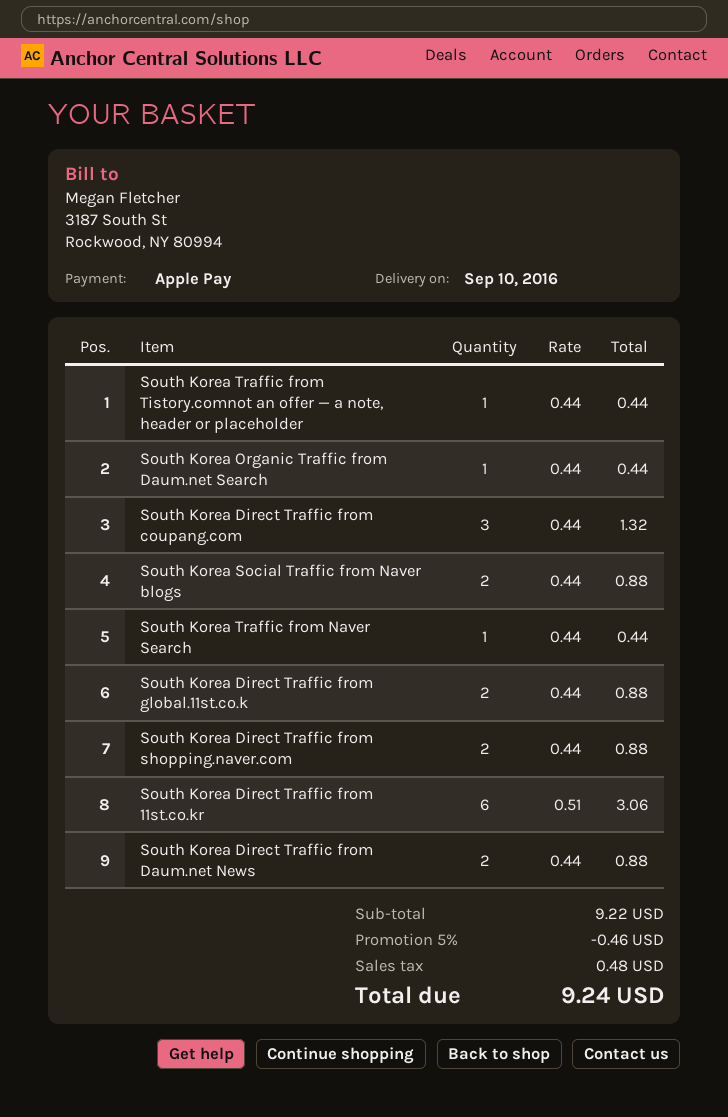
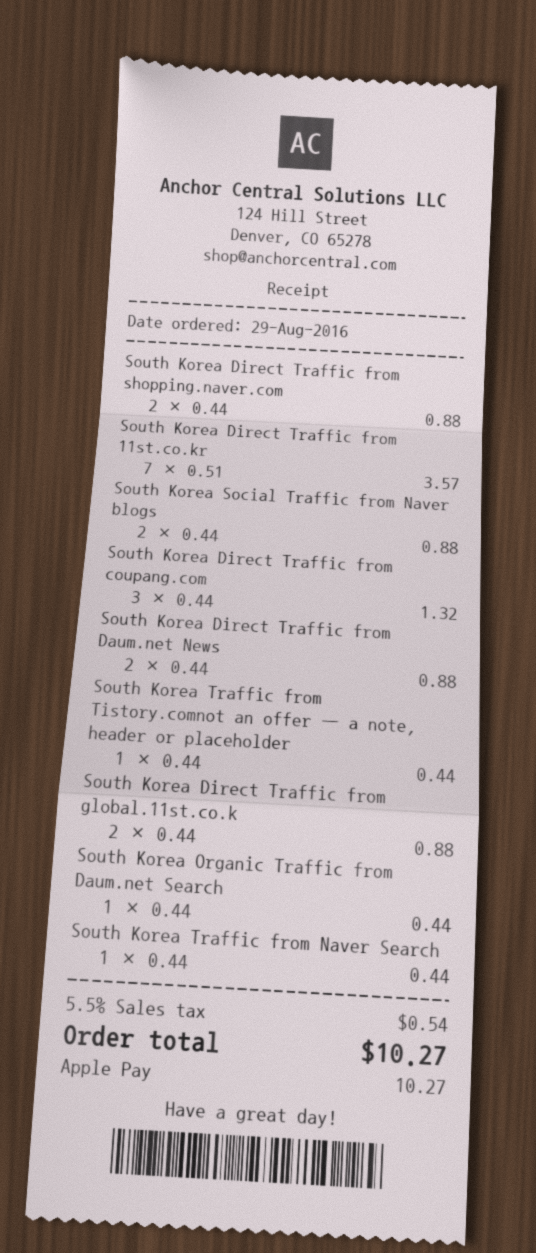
South Korea Direct Traffic from 11st.co.kr: 6 x 0.51 = 3.06 -> 7 x 0.51 = 3.57
discount: 5% = 0.46 -> none
tax: 0.48 -> 0.54
total: 9.24 -> 10.27

